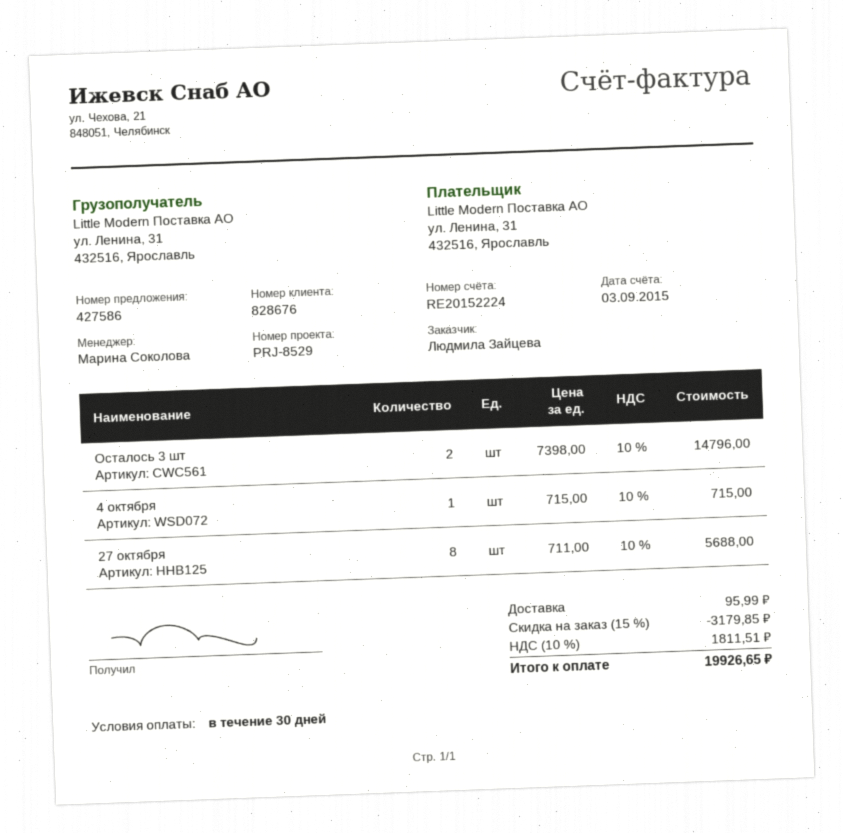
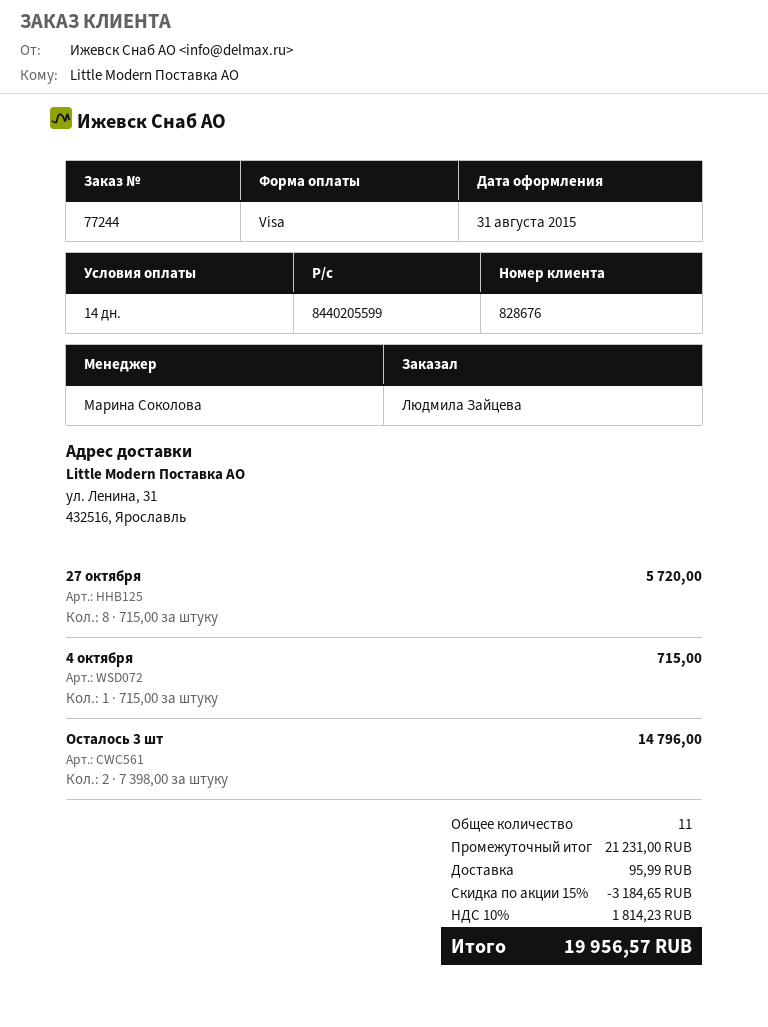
payment terms: 30 days -> 14 days
27 октября: 8 x 711.00 = 5688.00 -> 8 x 715.00 = 5720.00
discount: 15% = 3179.85 -> 15% = 3184.65
tax: 10% = 1811.51 -> 10% = 1814.23
total: 19926.65 -> 19956.57

